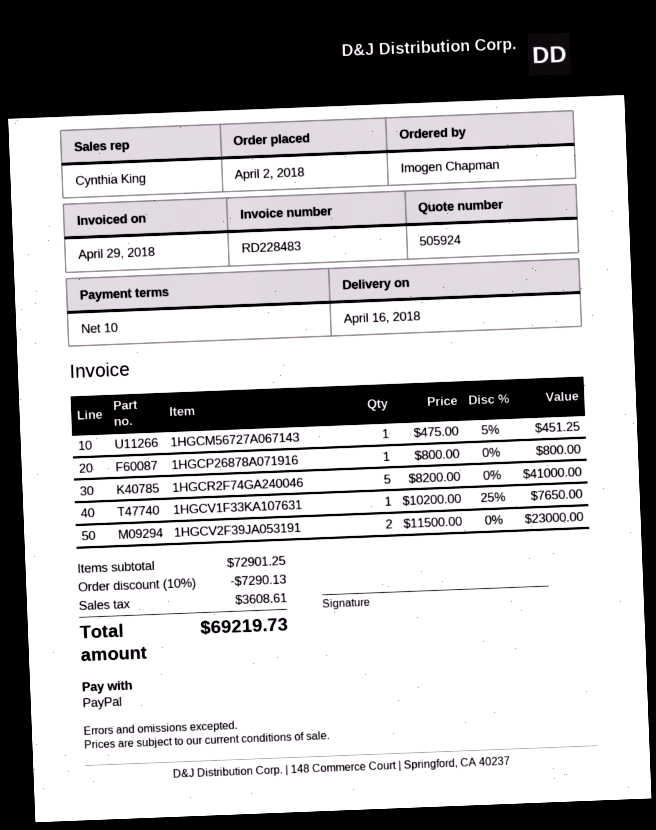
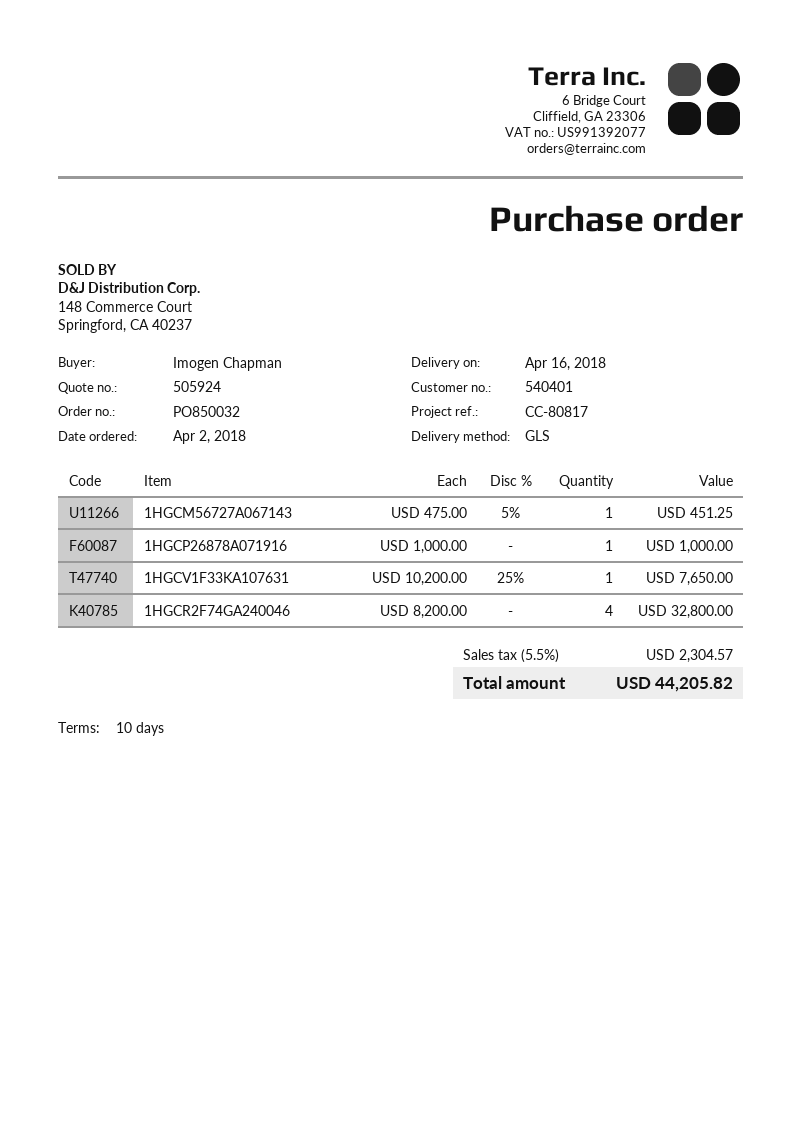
1HGCP26878A071916: 1 x 800.00 = 800.00 -> 1 x 1000.00 = 1000.00
1HGCR2F74GA240046: 5 x 8200.00 = 41000.00 -> 4 x 8200.00 = 32800.00
1HGCV2F39JA053191: 2 x 11500.00 = 23000.00 -> none
discount: 10% = 7290.13 -> none
tax: 3608.61 -> 2304.57
total: 69219.73 -> 44205.82

